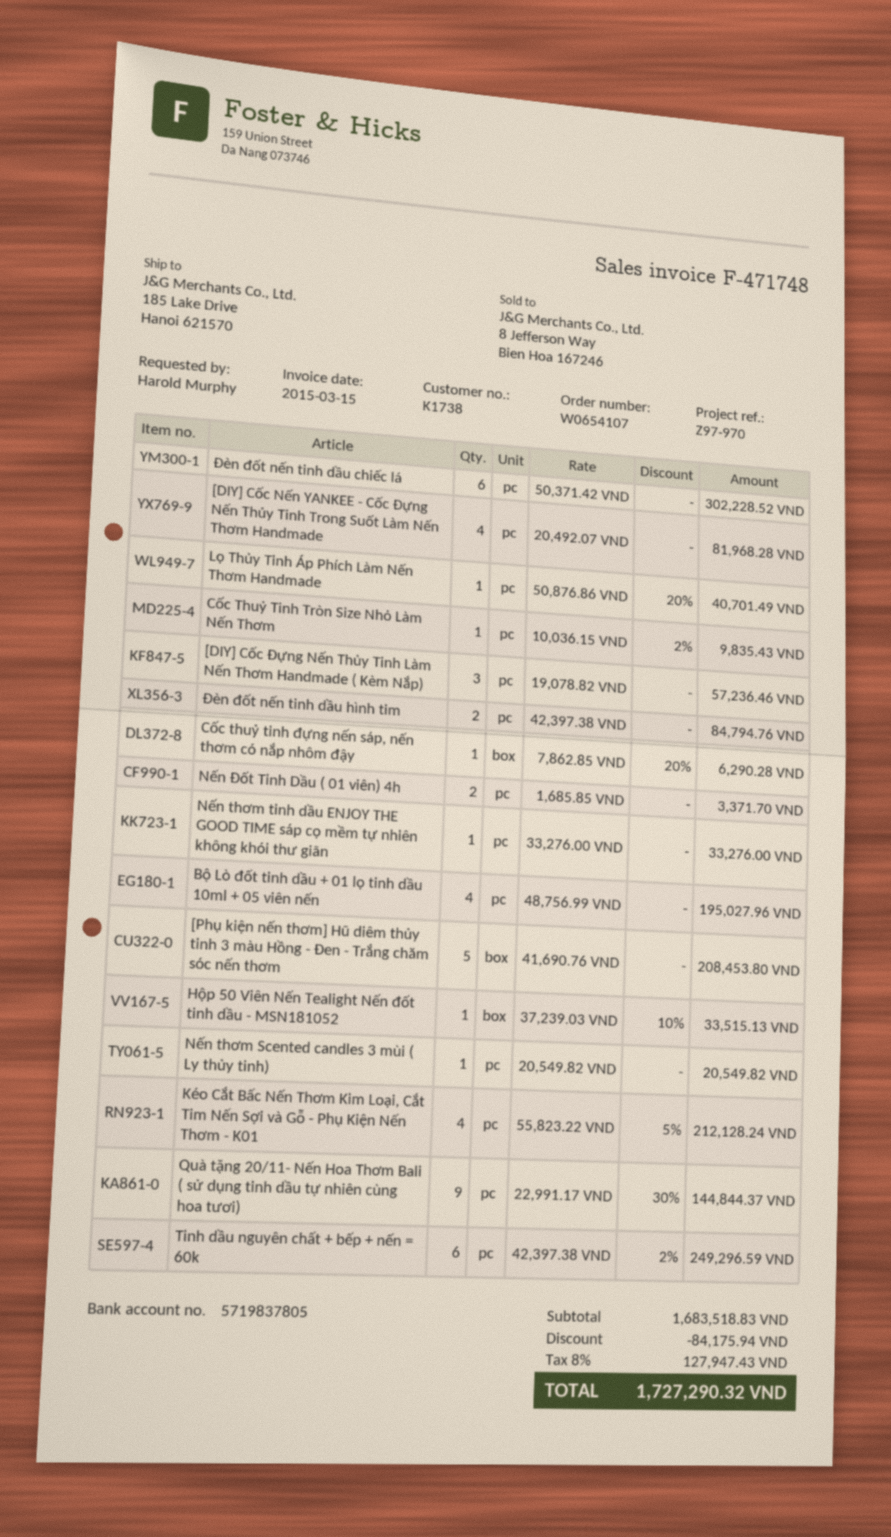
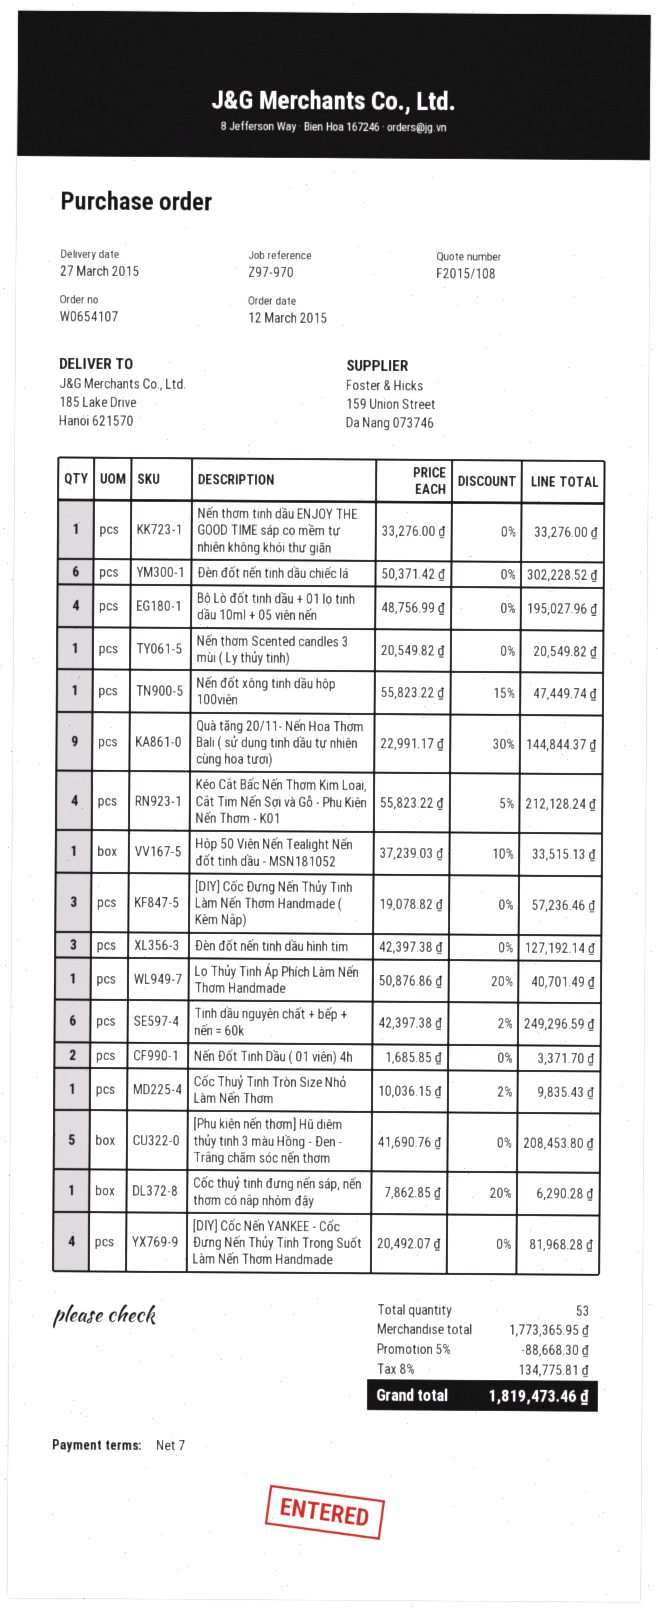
Đèn đốt nến tinh dầu hình tim: 2 x 42397.38 = 84794.76 -> 3 x 42397.38 = 127192.14
Nến đốt xông tinh dầu hộp 100viên: none -> 1 x 55823.22 - 15% = 47449.74
subtotal: 1683518.83 -> 1773365.95
discount: 84175.94 -> 88668.30
tax: 8% = 127947.43 -> 8% = 134775.81
total: 1727290.32 -> 1819473.46

